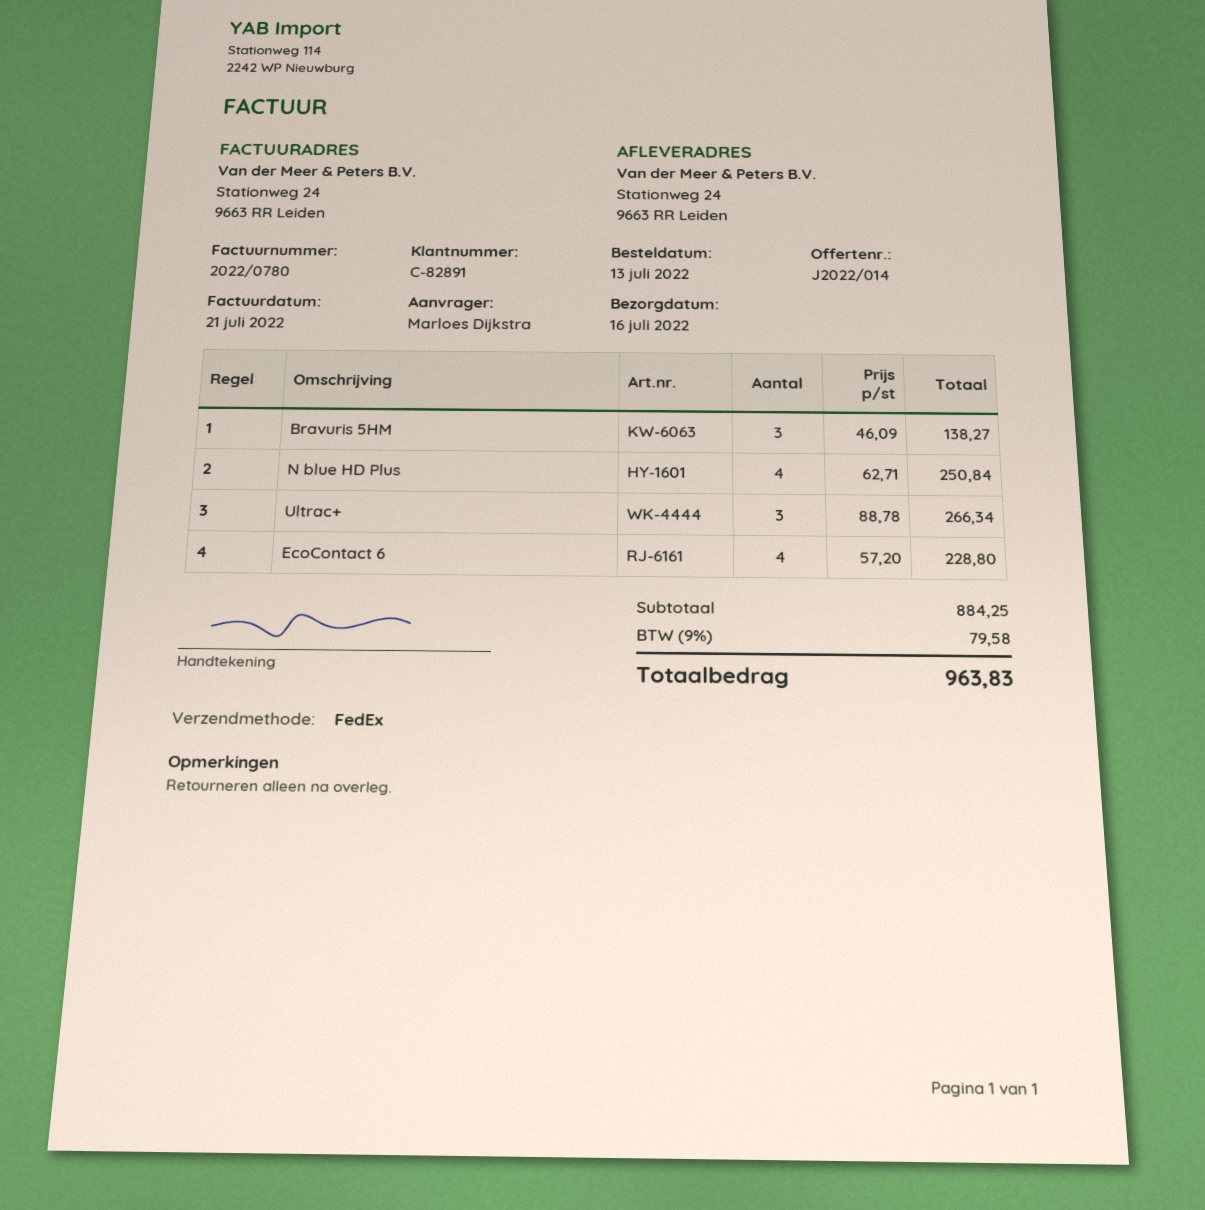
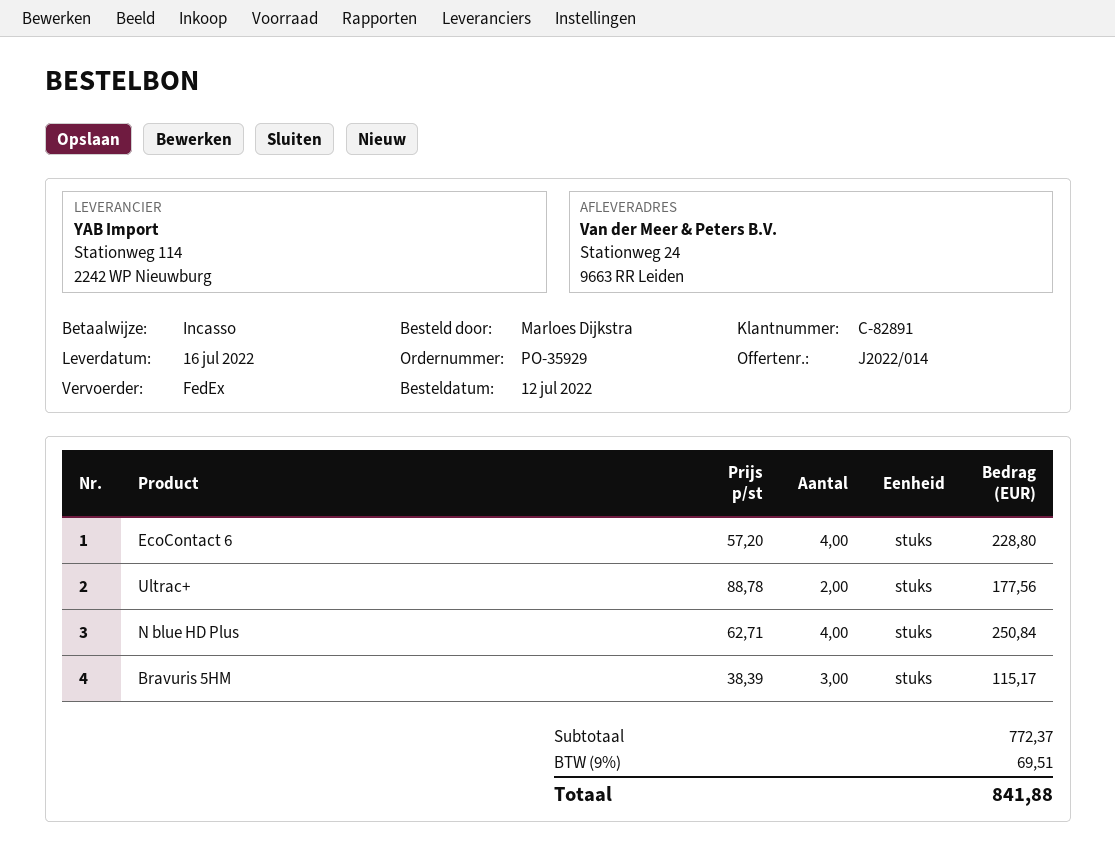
order date: 2022-07-13 -> 2022-07-12
Bravuris 5HM: 3 x 46.09 = 138.27 -> 3 x 38.39 = 115.17
Ultrac+: 3 x 88.78 = 266.34 -> 2 x 88.78 = 177.56
subtotal: 884.25 -> 772.37
tax: 9% = 79.58 -> 9% = 69.51
total: 963.83 -> 841.88

